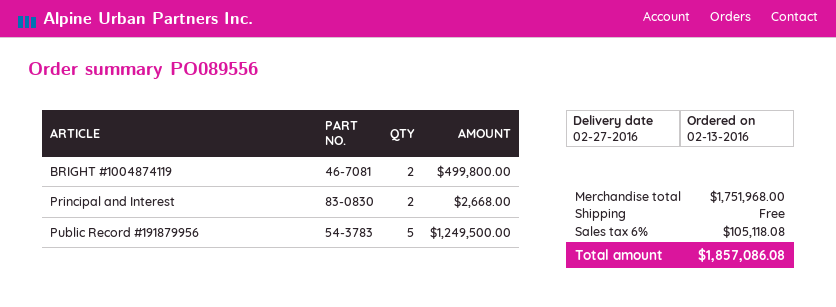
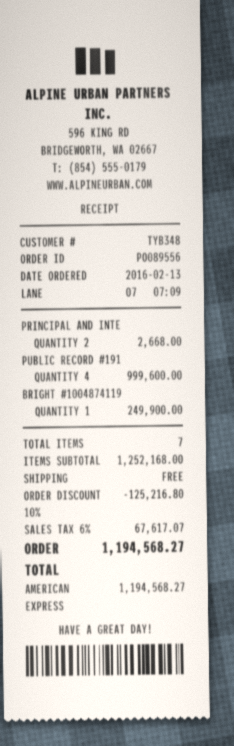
BRIGHT #1004874119: 2 for 499800.00 -> 1 for 249900.00
Public Record #191879956: 5 for 1249500.00 -> 4 for 999600.00
subtotal: 1751968.00 -> 1252168.00
discount: none -> 10% = 125216.80
tax: 6% = 105118.08 -> 6% = 67617.07
total: 1857086.08 -> 1194568.27

